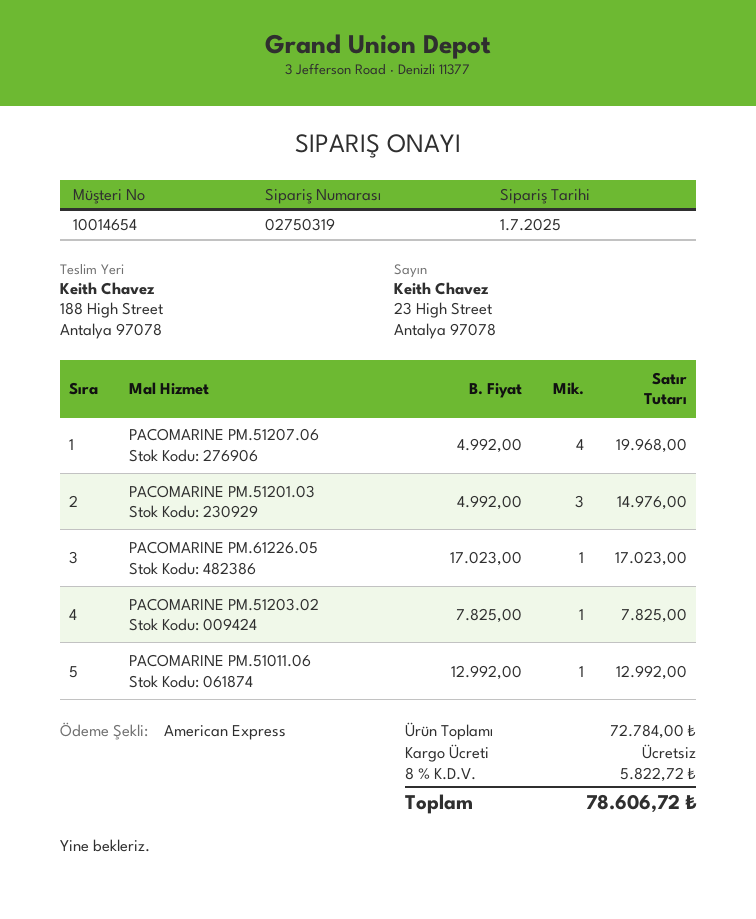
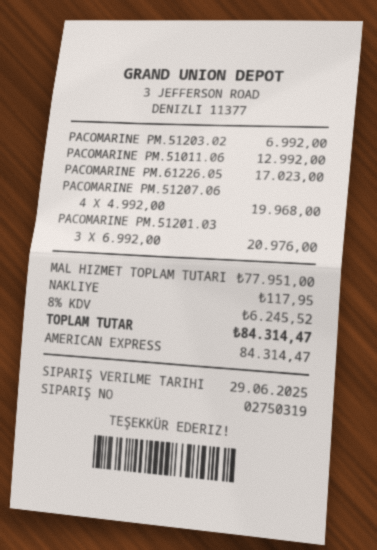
order date: 2025-07-01 -> 2025-06-29
PACOMARINE PM.51201.03: 3 x 4992.00 = 14976.00 -> 3 x 6992.00 = 20976.00
PACOMARINE PM.51203.02: 1 x 7825.00 = 7825.00 -> 1 x 6992.00 = 6992.00
subtotal: 72784.00 -> 77951.00
shipping: 0.00 -> 117.95
tax: 8% = 5822.72 -> 8% = 6245.52
total: 78606.72 -> 84314.47

